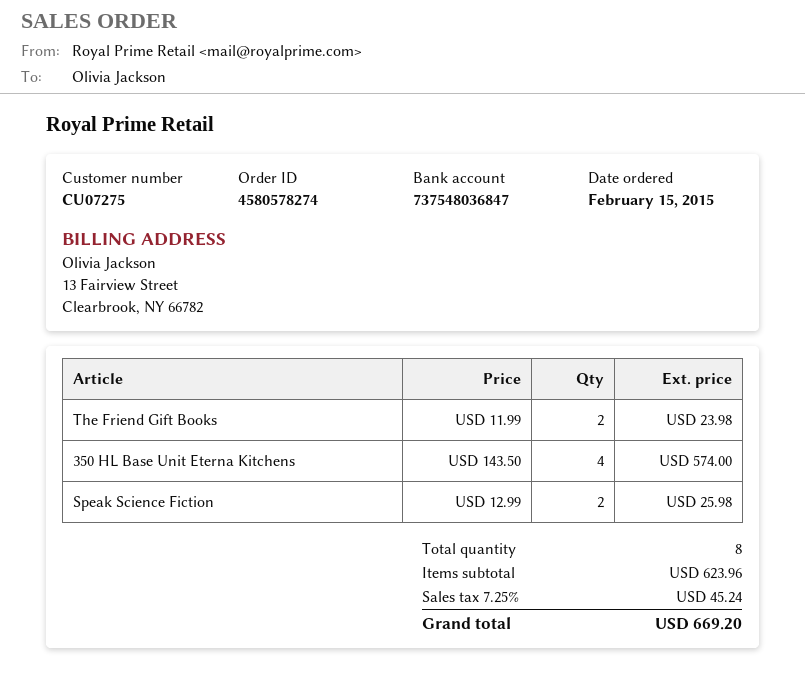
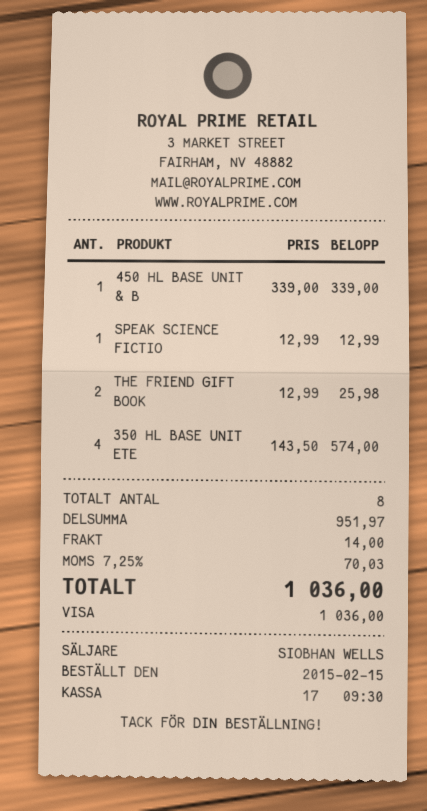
The Friend Gift Books: 2 x 11.99 = 23.98 -> 2 x 12.99 = 25.98
Speak Science Fiction: 2 x 12.99 = 25.98 -> 1 x 12.99 = 12.99
450 HL BASE UNIT & B: none -> 1 x 339.00 = 339.00
subtotal: 623.96 -> 951.97
shipping: none -> 14.00
tax: 7.25% = 45.24 -> 7.25% = 70.03
total: 669.20 -> 1036.00

